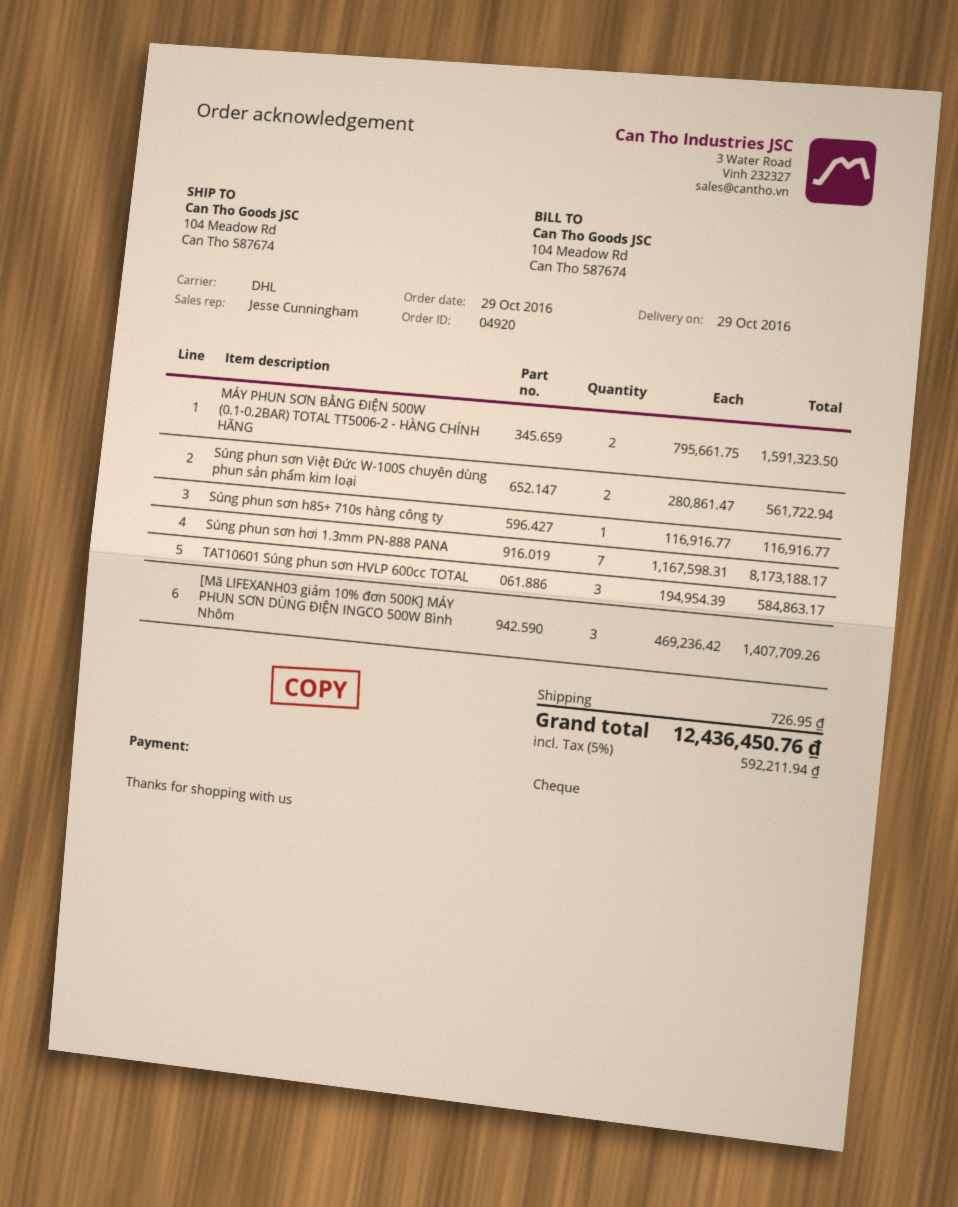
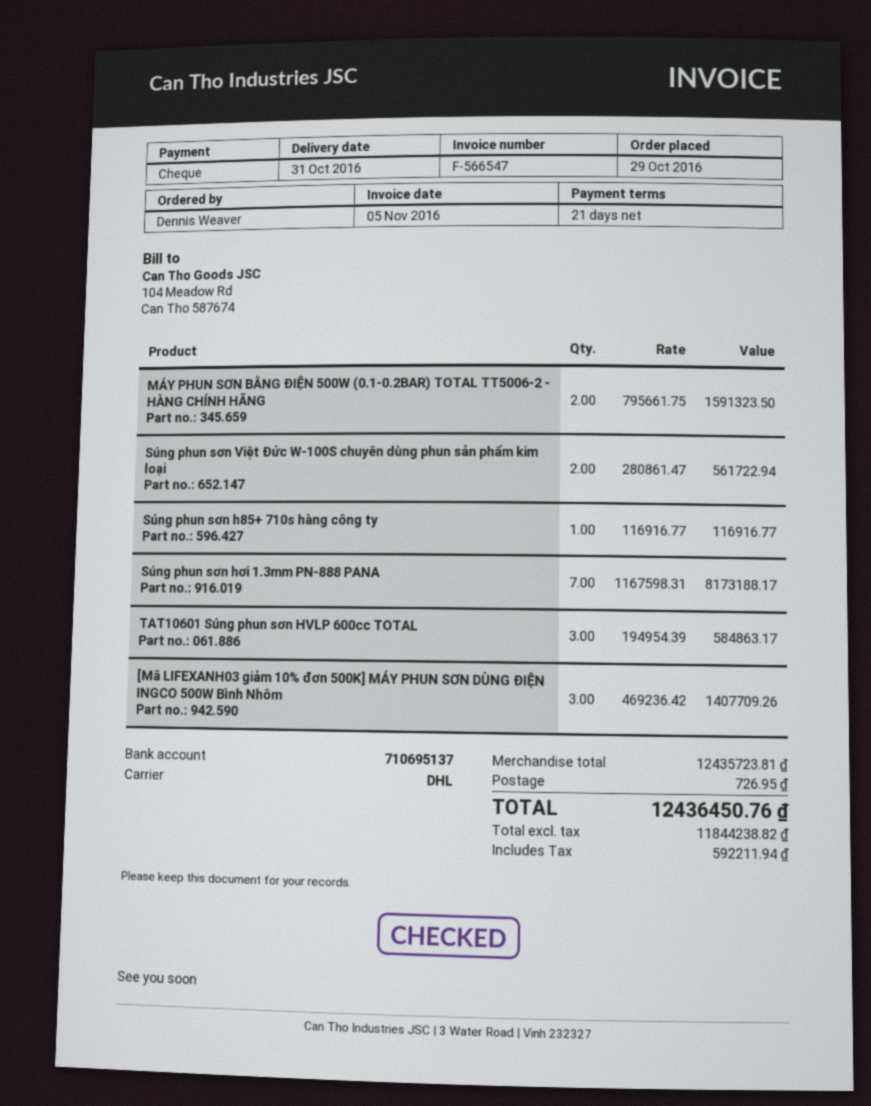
delivery date: 2016-10-29 -> 2016-10-31

